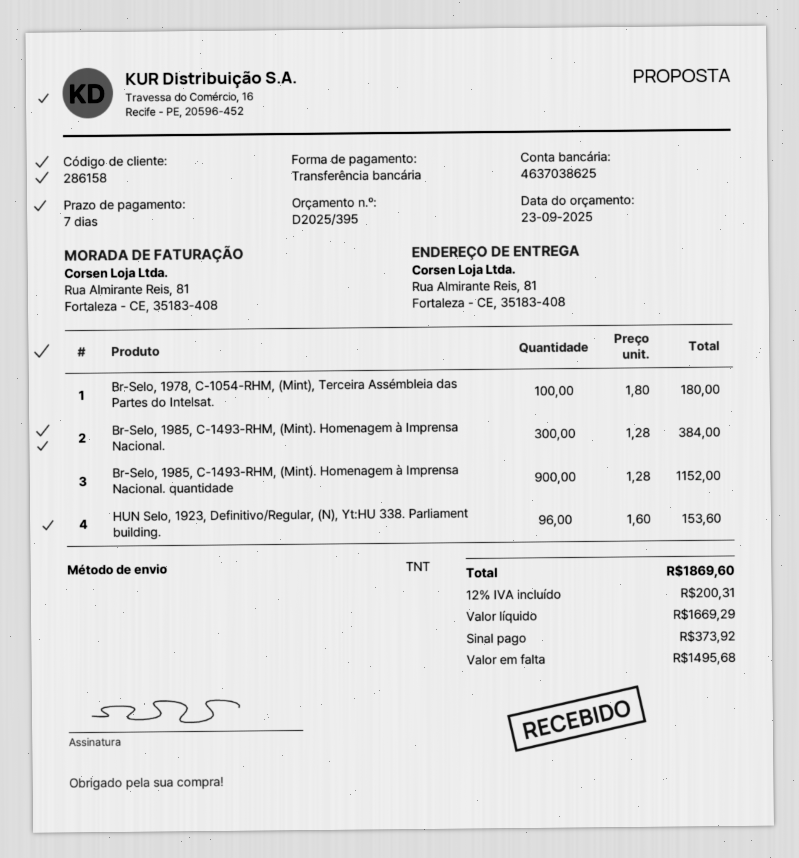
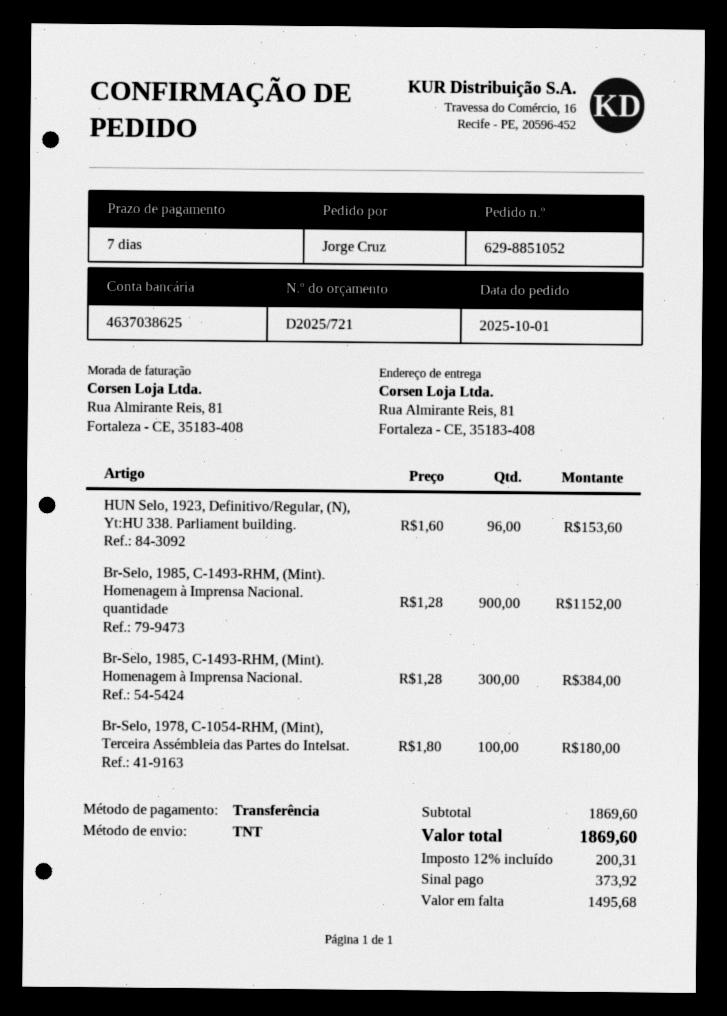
quote number: D2025/395 -> D2025/721

